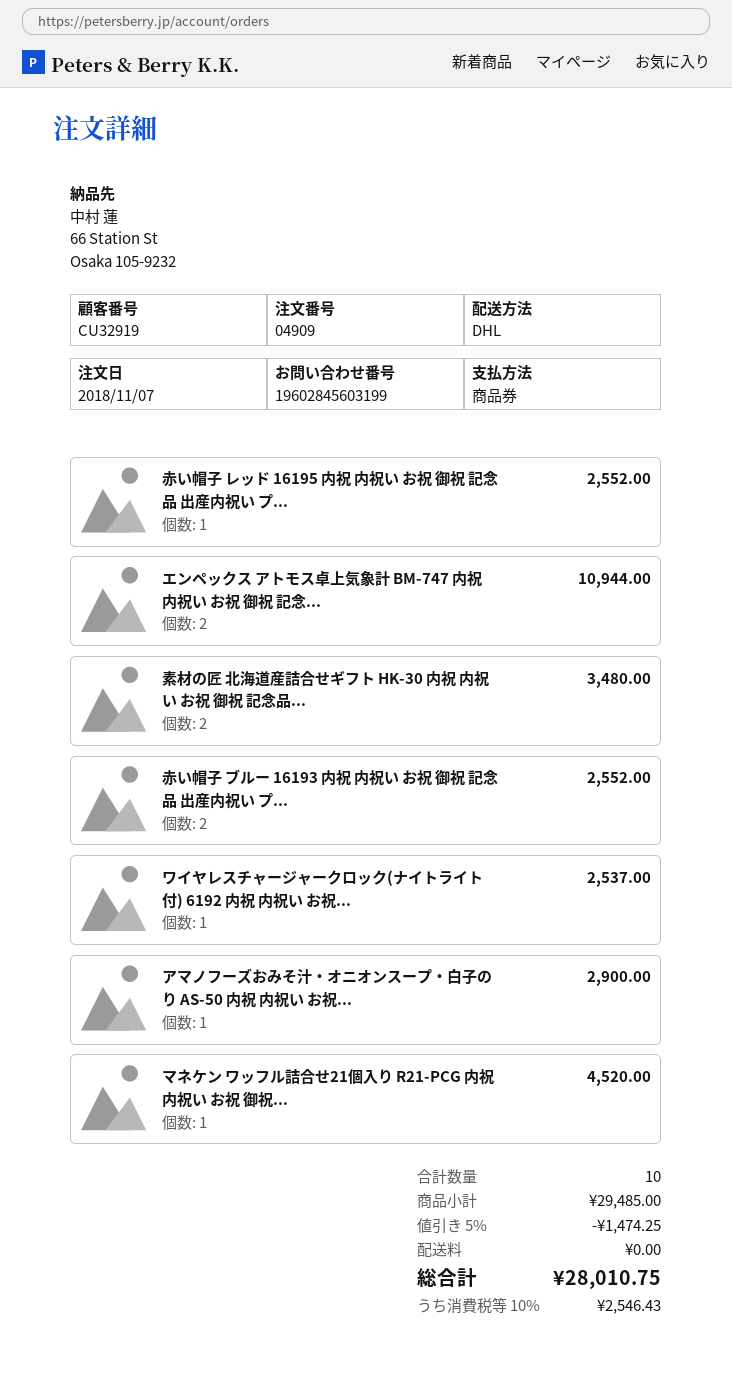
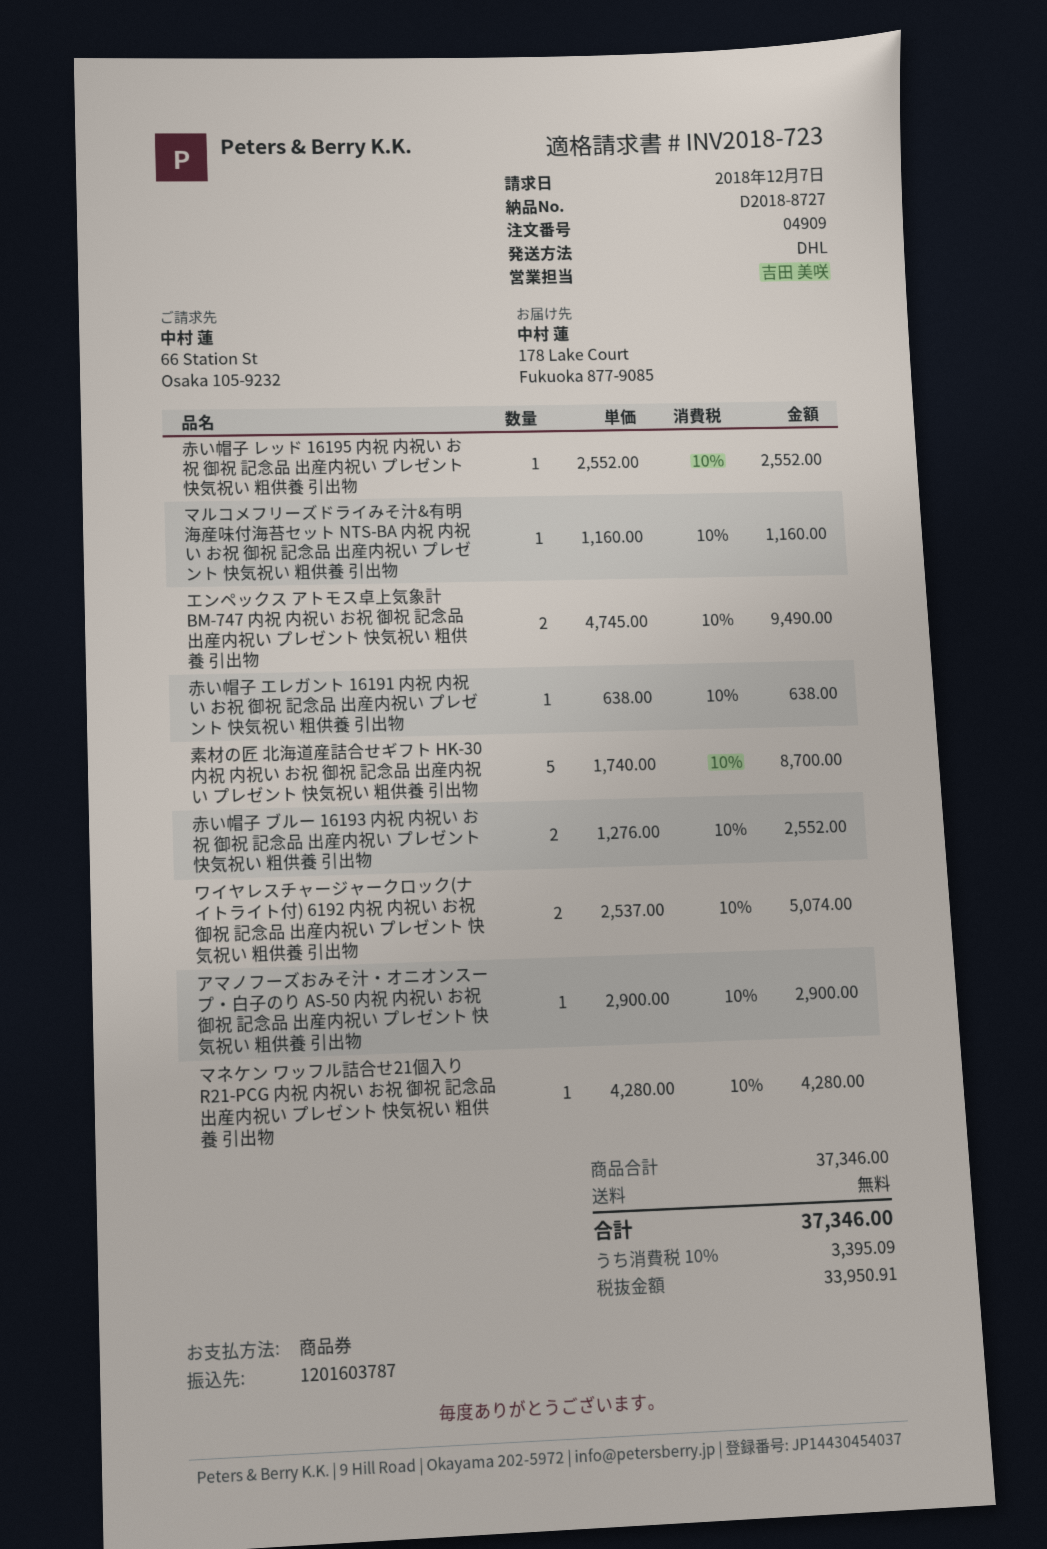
ship to: 66 Station St, Osaka 105-9232 -> 178 Lake Court, Fukuoka 877-9085
エンペックス アトモス卓上気象計 BM-747 内祝 内祝い お祝 御祝 記念...: 2 for 10944.00 -> 2 for 9490.00
素材の匠 北海道産詰合せギフト HK-30 内祝 内祝い お祝 御祝 記念品...: 2 for 3480.00 -> 5 for 8700.00
ワイヤレスチャージャークロック(ナイトライト付) 6192 内祝 内祝い お祝...: 1 for 2537.00 -> 2 for 5074.00
マネケン ワッフル詰合せ21個入り R21-PCG 内祝 内祝い お祝 御祝...: 1 for 4520.00 -> 1 for 4280.00
マルコメフリーズドライみそ汁&有明海産味付海苔セット NTS-BA 内祝 内祝い お祝 御祝 記念品 出産内祝い プレゼント 快気祝い 粗供養 引出物: none -> 1 for 1160.00
赤い帽子 エレガント 16191 内祝 内祝い お祝 御祝 記念品 出産内祝い プレゼント 快気祝い 粗供養 引出物: none -> 1 for 638.00
subtotal: 29485.00 -> 37346.00
discount: 5% = 1474.25 -> none
tax: 10% = 2546.43 -> 10% = 3395.09
total: 28010.75 -> 37346.00

